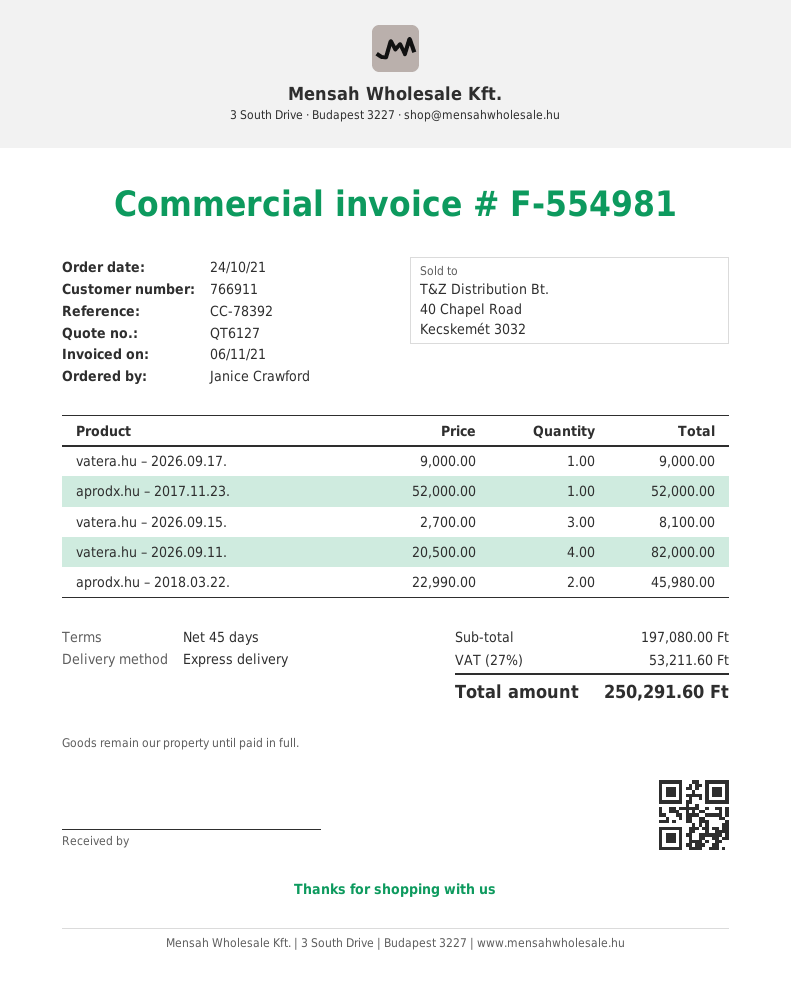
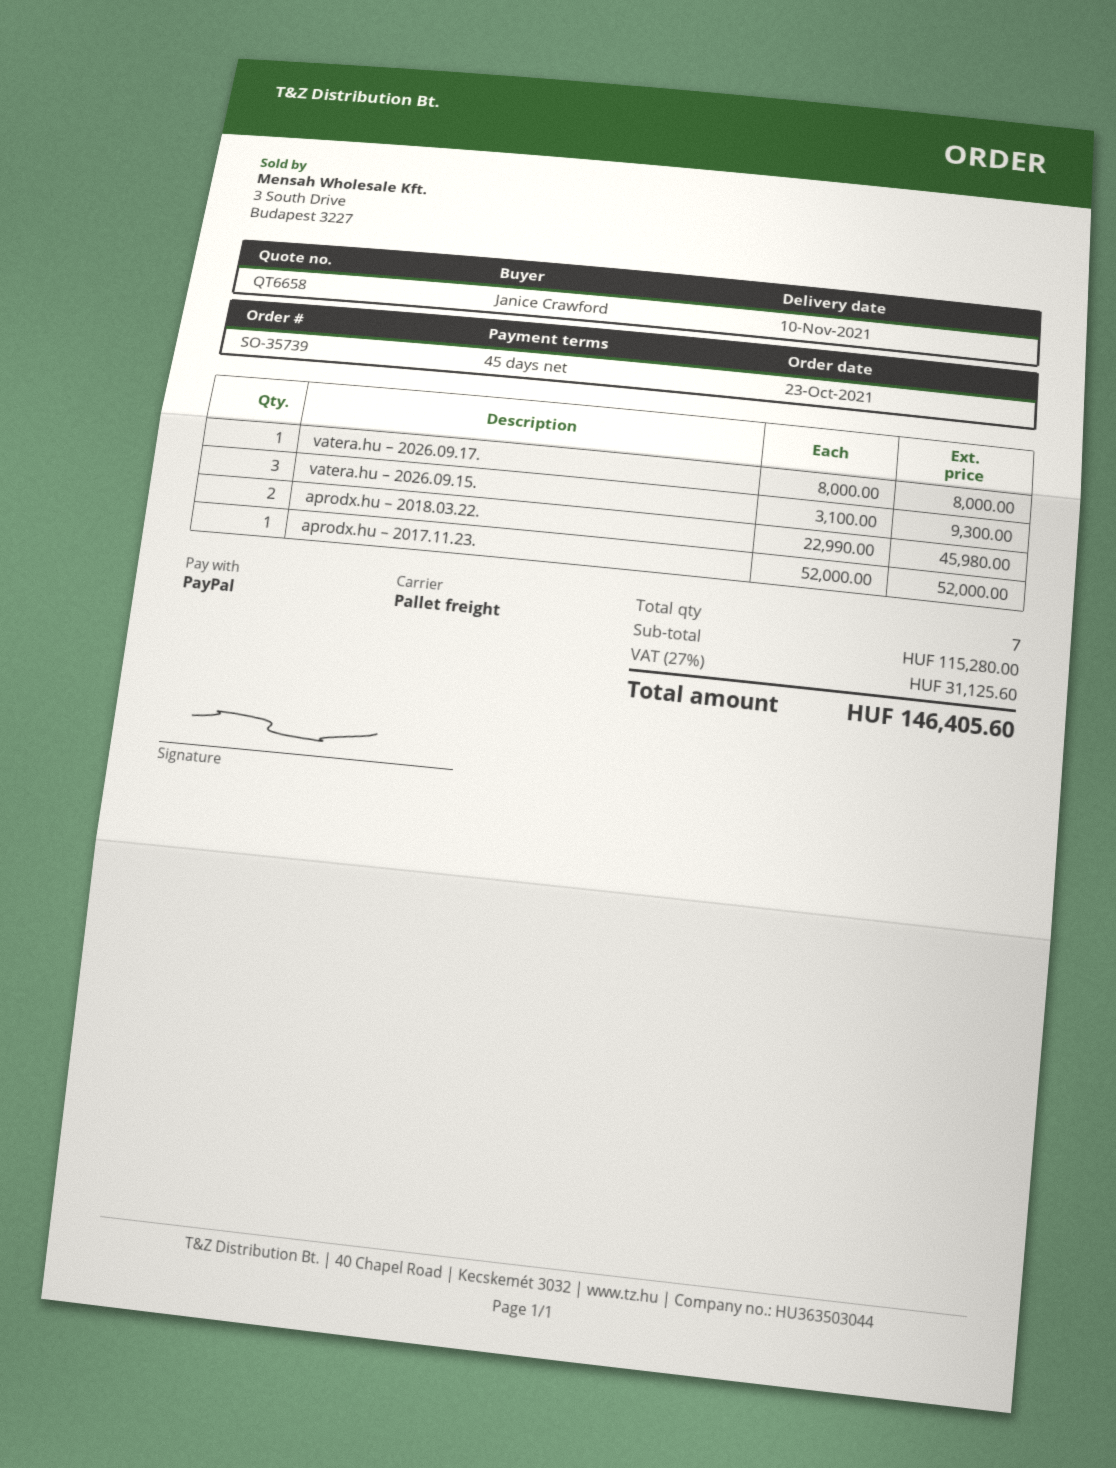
quote number: QT6127 -> QT6658
order date: 2021-10-24 -> 2021-10-23
shipping method: express -> pallet freight
vatera.hu – 2026.09.17.: 1 x 9000.00 = 9000.00 -> 1 x 8000.00 = 8000.00
vatera.hu – 2026.09.15.: 3 x 2700.00 = 8100.00 -> 3 x 3100.00 = 9300.00
vatera.hu – 2026.09.11.: 4 x 20500.00 = 82000.00 -> none
subtotal: 197080.00 -> 115280.00
tax: 27% = 53211.60 -> 27% = 31125.60
total: 250291.60 -> 146405.60

